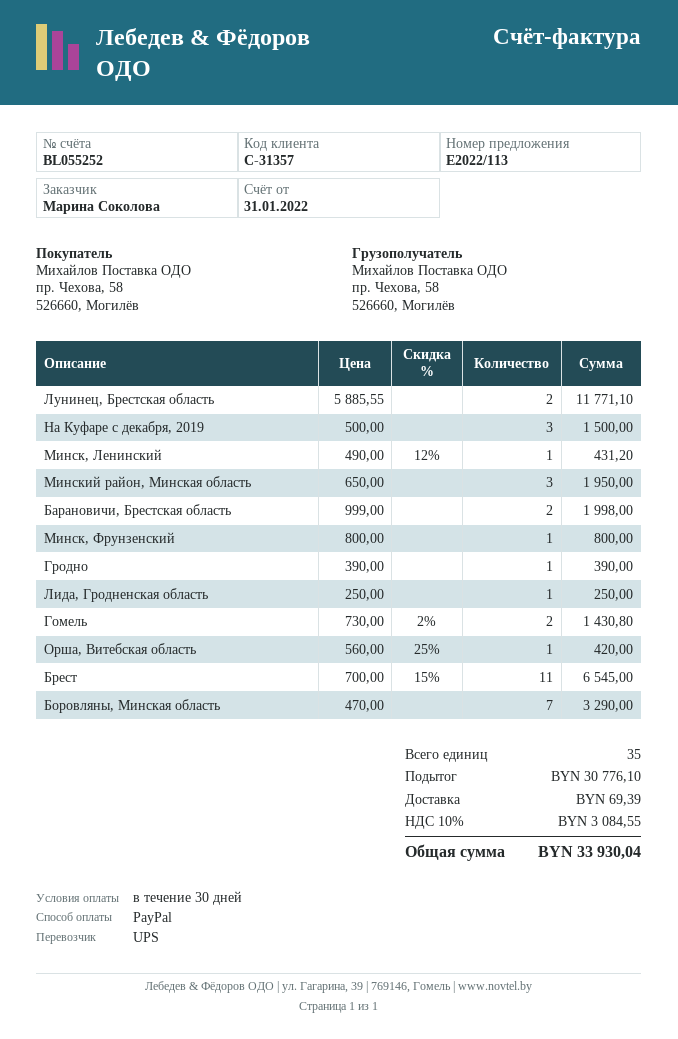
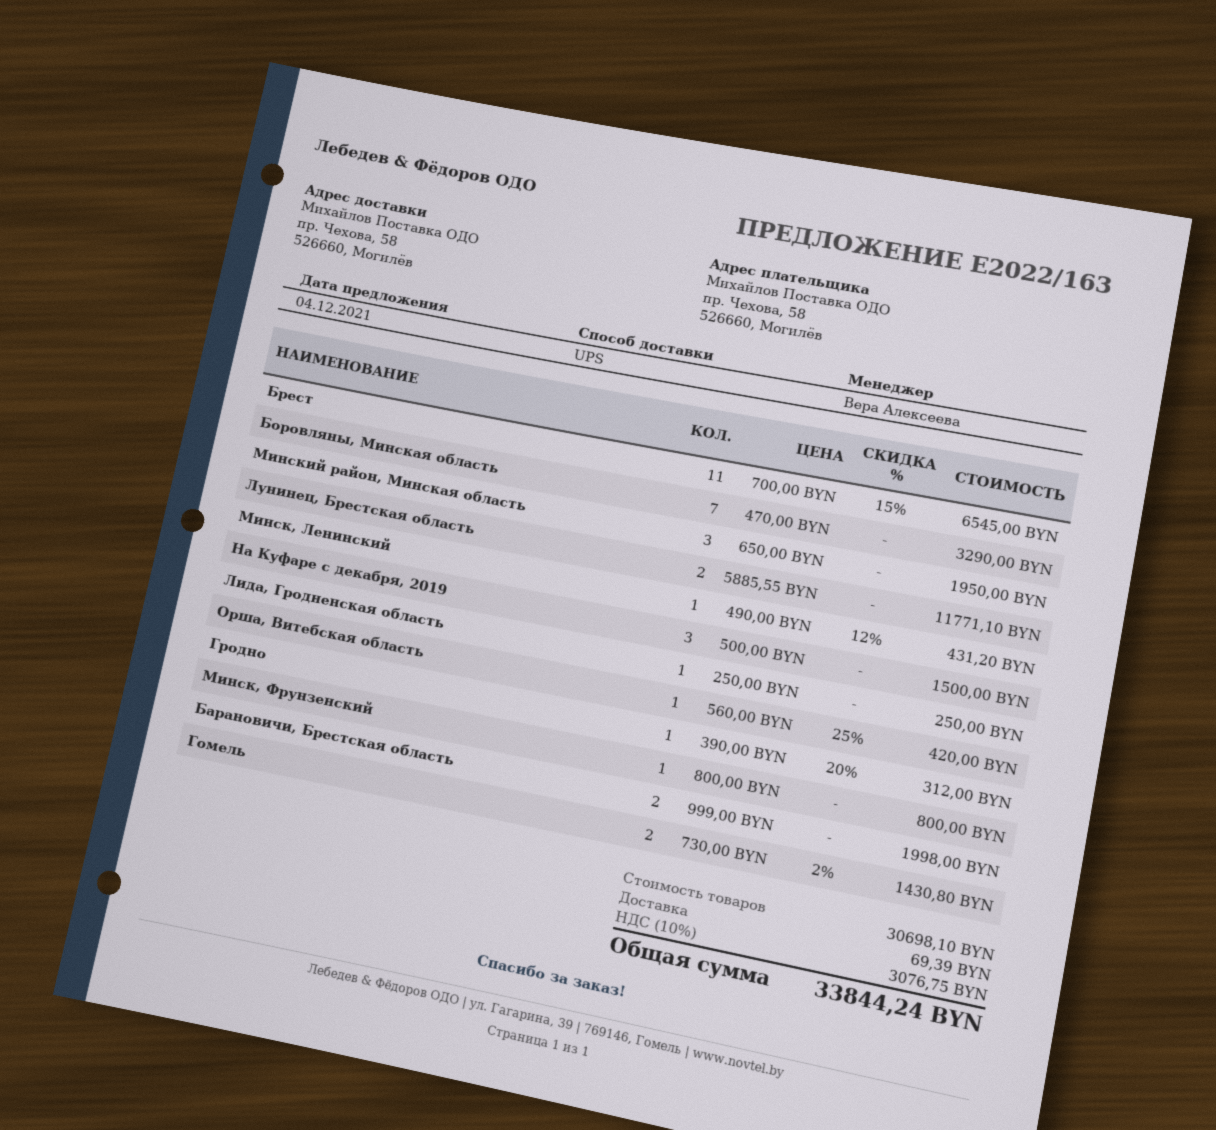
quote number: E2022/113 -> E2022/163
Гродно: 1 x 390.00 = 390.00 -> 1 x 390.00 - 20% = 312.00
subtotal: 30776.10 -> 30698.10
tax: 10% = 3084.55 -> 10% = 3076.75
total: 33930.04 -> 33844.24

